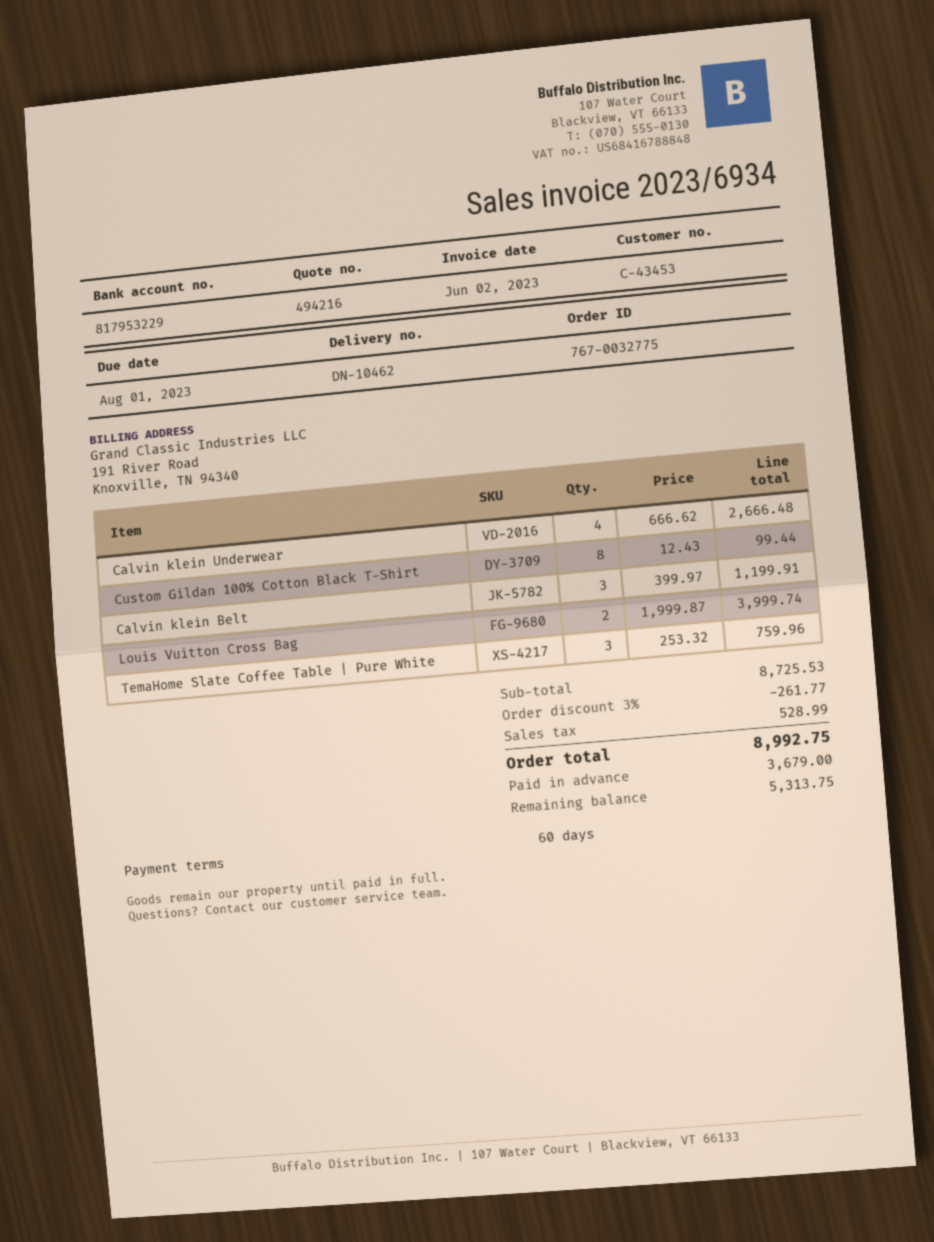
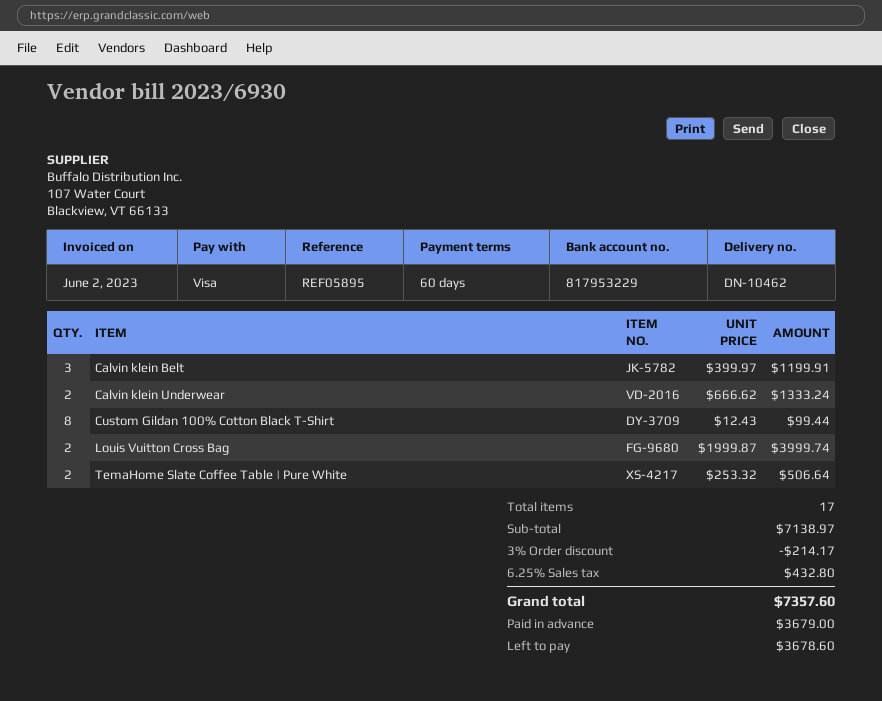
invoice number: 2023/6934 -> 2023/6930
Calvin klein Underwear: 4 x 666.62 = 2666.48 -> 2 x 666.62 = 1333.24
TemaHome Slate Coffee Table | Pure White: 3 x 253.32 = 759.96 -> 2 x 253.32 = 506.64
subtotal: 8725.53 -> 7138.97
discount: 3% = 261.77 -> 3% = 214.17
tax: 528.99 -> 432.80
total: 8992.75 -> 7357.60
balance: 5313.75 -> 3678.60

